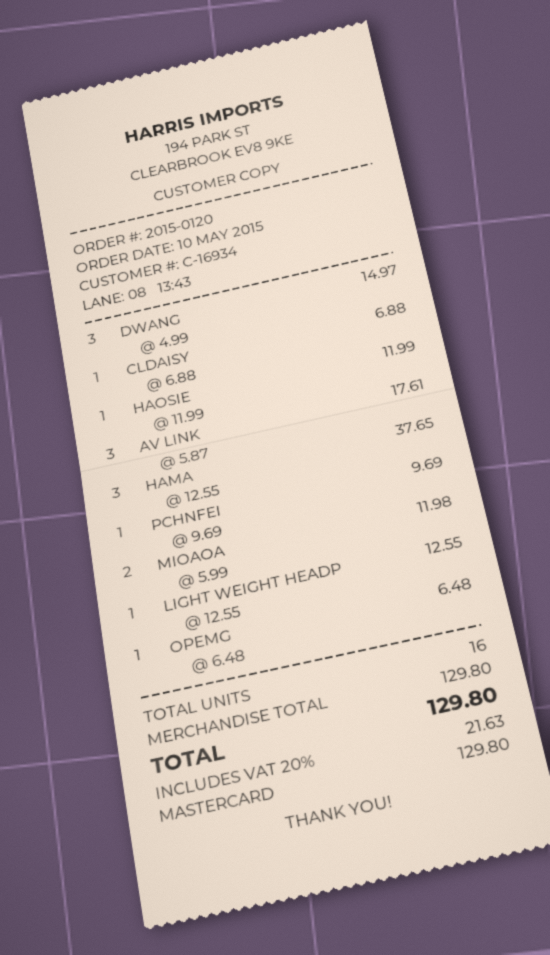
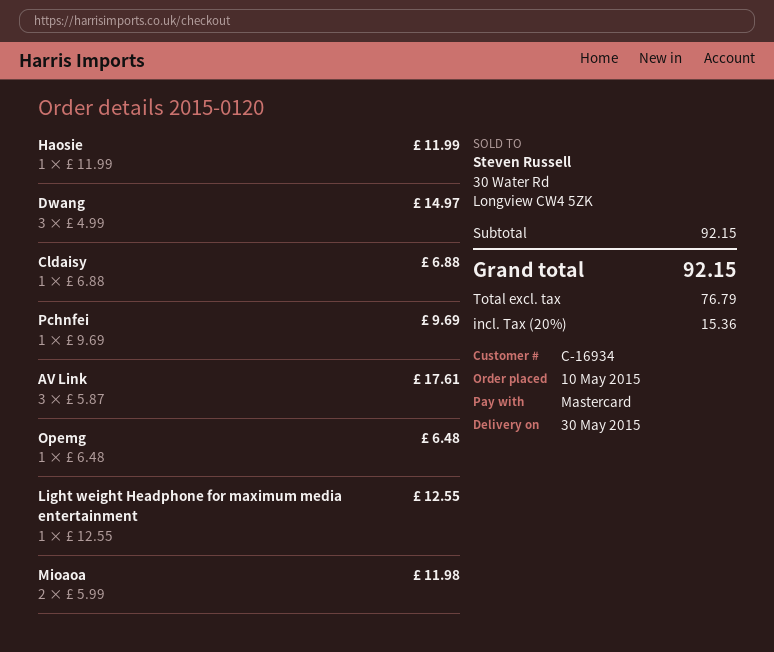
HAMA: 3 x 12.55 = 37.65 -> none
subtotal: 129.80 -> 92.15
tax: 20% = 21.63 -> 20% = 15.36
total: 129.80 -> 92.15

